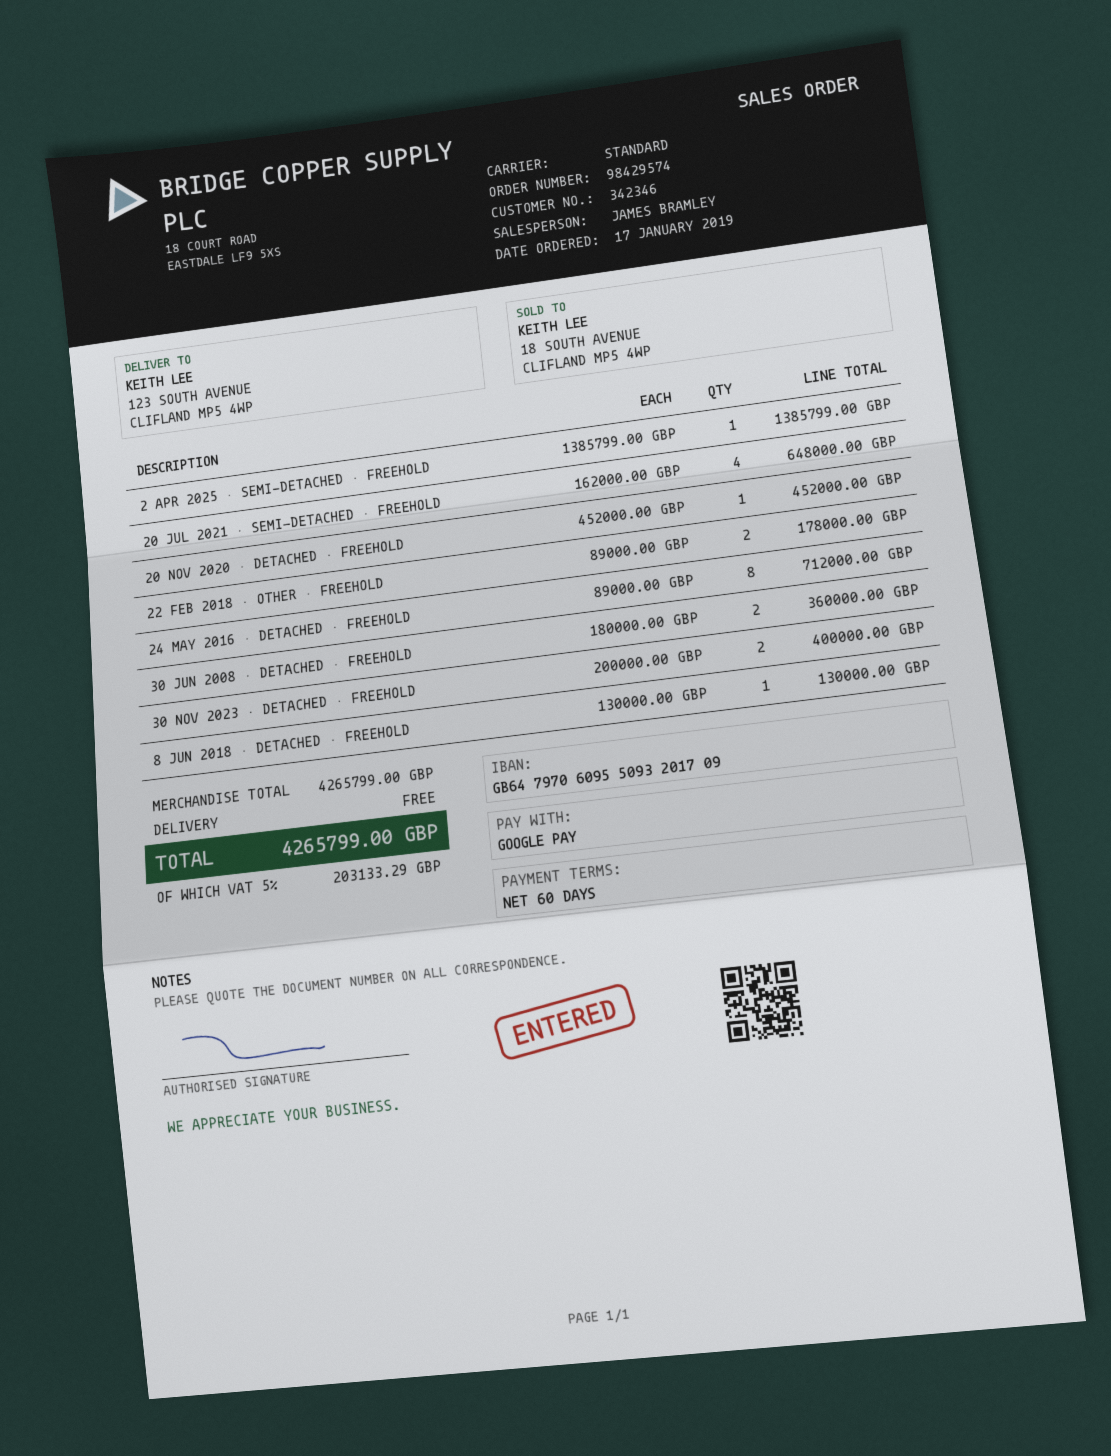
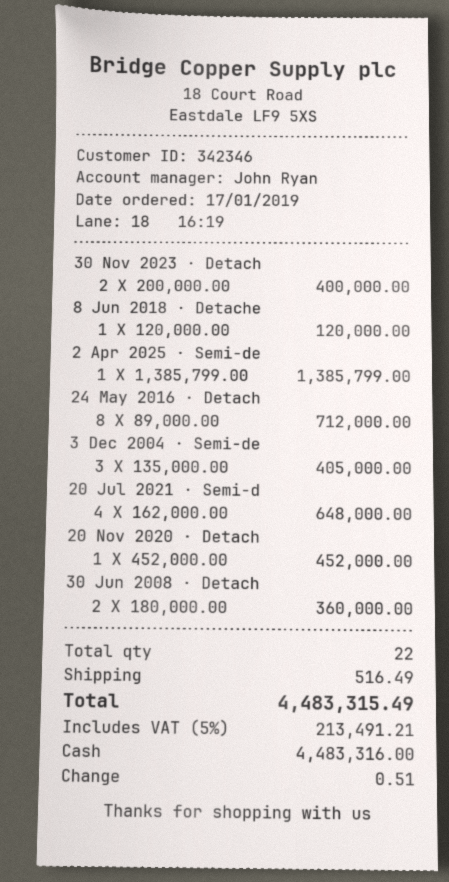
sales rep: JAMES BRAMLEY -> John Ryan
payment method: Google Pay -> cash
22 FEB 2018 · OTHER · FREEHOLD: 2 x 89000.00 = 178000.00 -> none
8 JUN 2018 · DETACHED · FREEHOLD: 1 x 130000.00 = 130000.00 -> 1 x 120000.00 = 120000.00
3 Dec 2004 · Semi-de: none -> 3 x 135000.00 = 405000.00
shipping: 0.00 -> 516.49
tax: 5% = 203133.29 -> 5% = 213491.21
total: 4265799.00 -> 4483315.49

